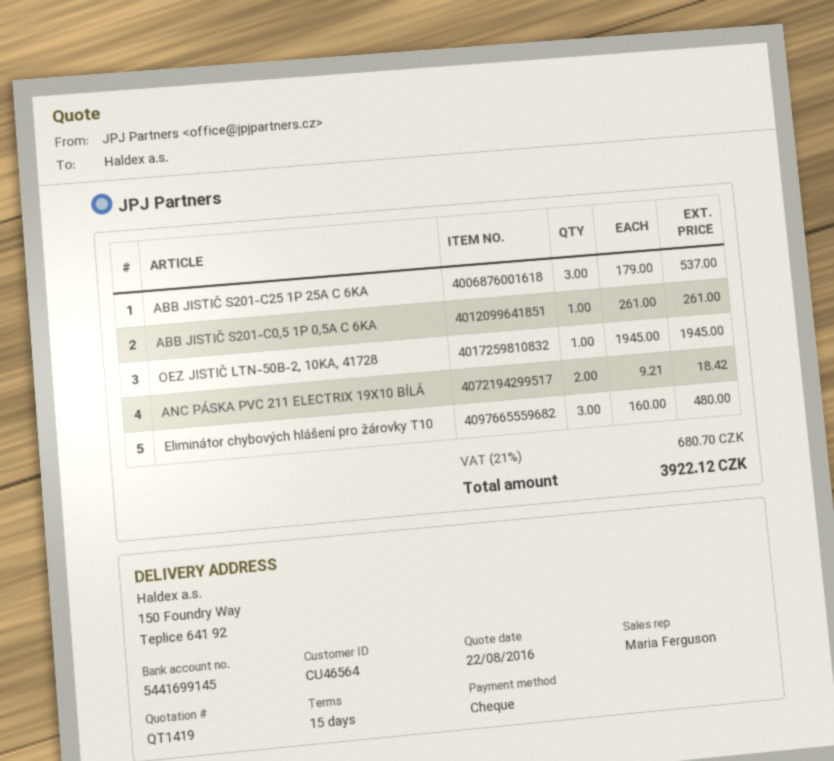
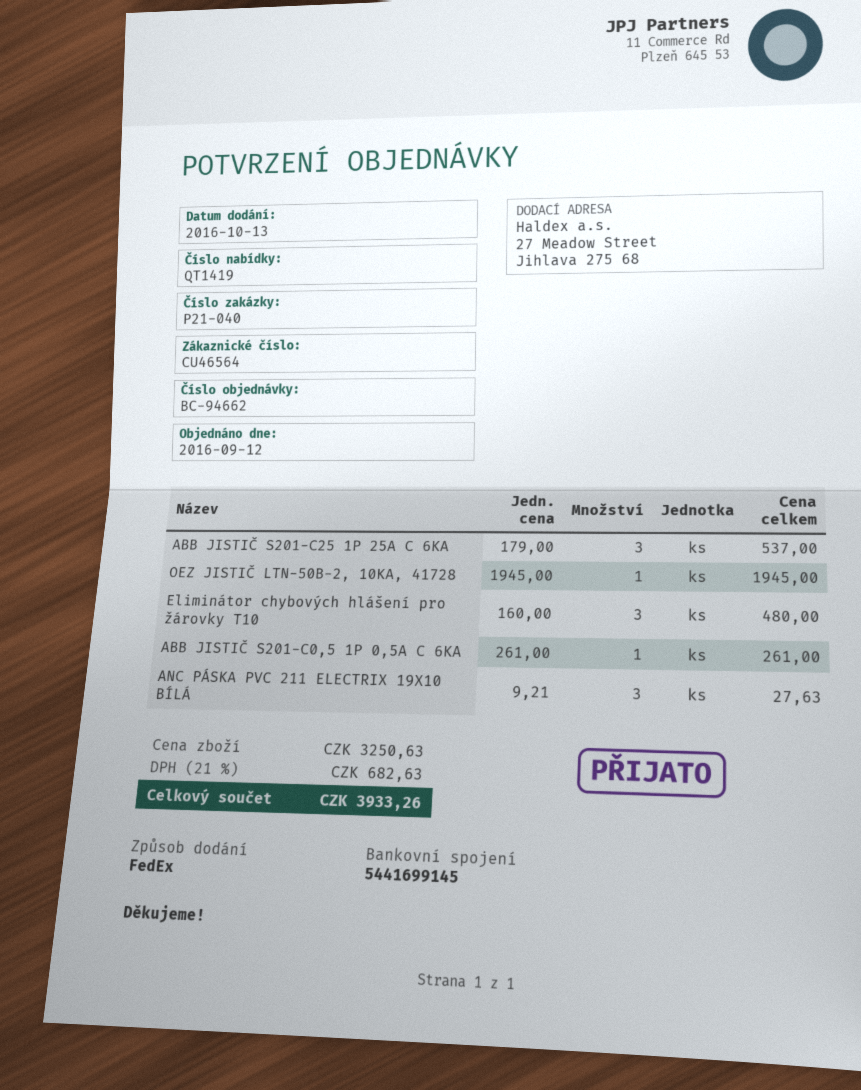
ship to: 150 Foundry Way, Teplice 641 92 -> 27 Meadow Street, Jihlava 275 68
ANC PÁSKA PVC 211 ELECTRIX 19X10 BÍLÁ: 2 x 9.21 = 18.42 -> 3 x 9.21 = 27.63
tax: 21% = 680.70 -> 21% = 682.63
total: 3922.12 -> 3933.26

